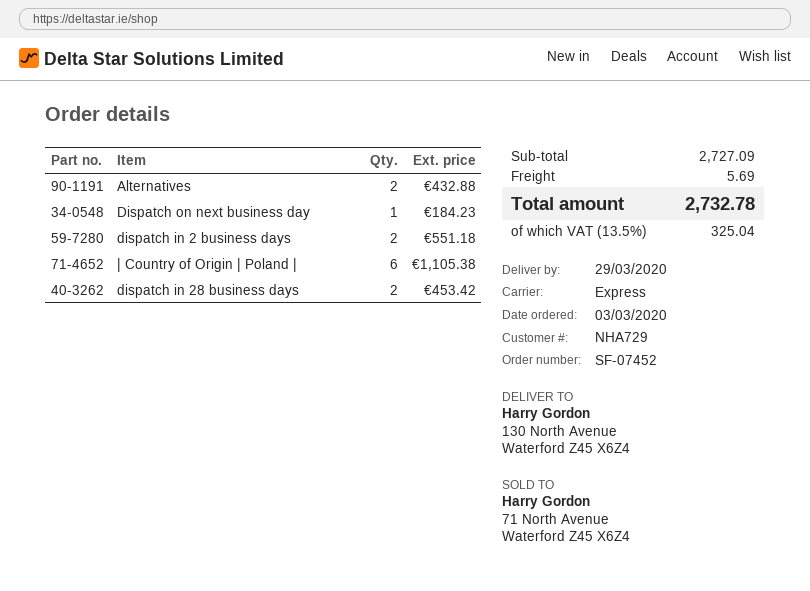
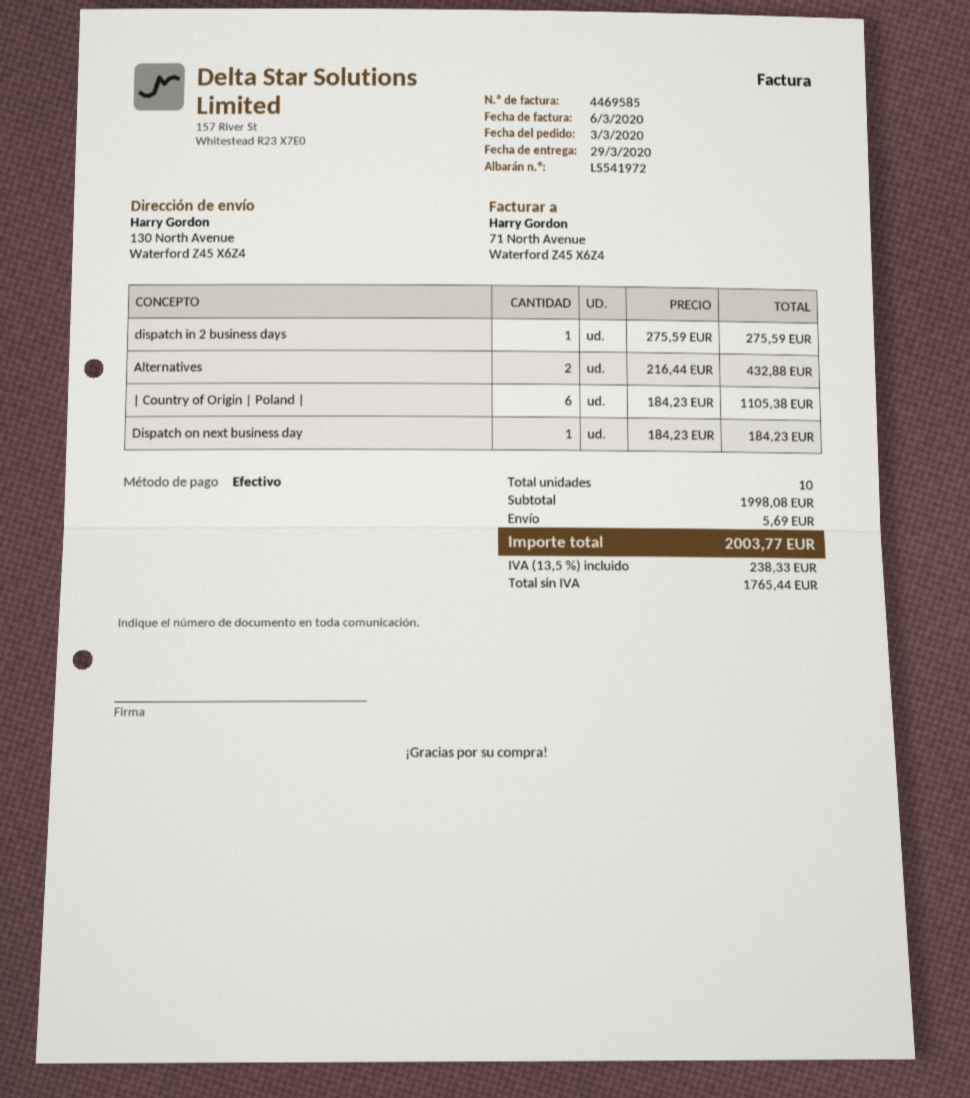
dispatch in 2 business days: 2 for 551.18 -> 1 for 275.59
dispatch in 28 business days: 2 for 453.42 -> none
subtotal: 2727.09 -> 1998.08
tax: 13.5% = 325.04 -> 13.5% = 238.33
total: 2732.78 -> 2003.77

